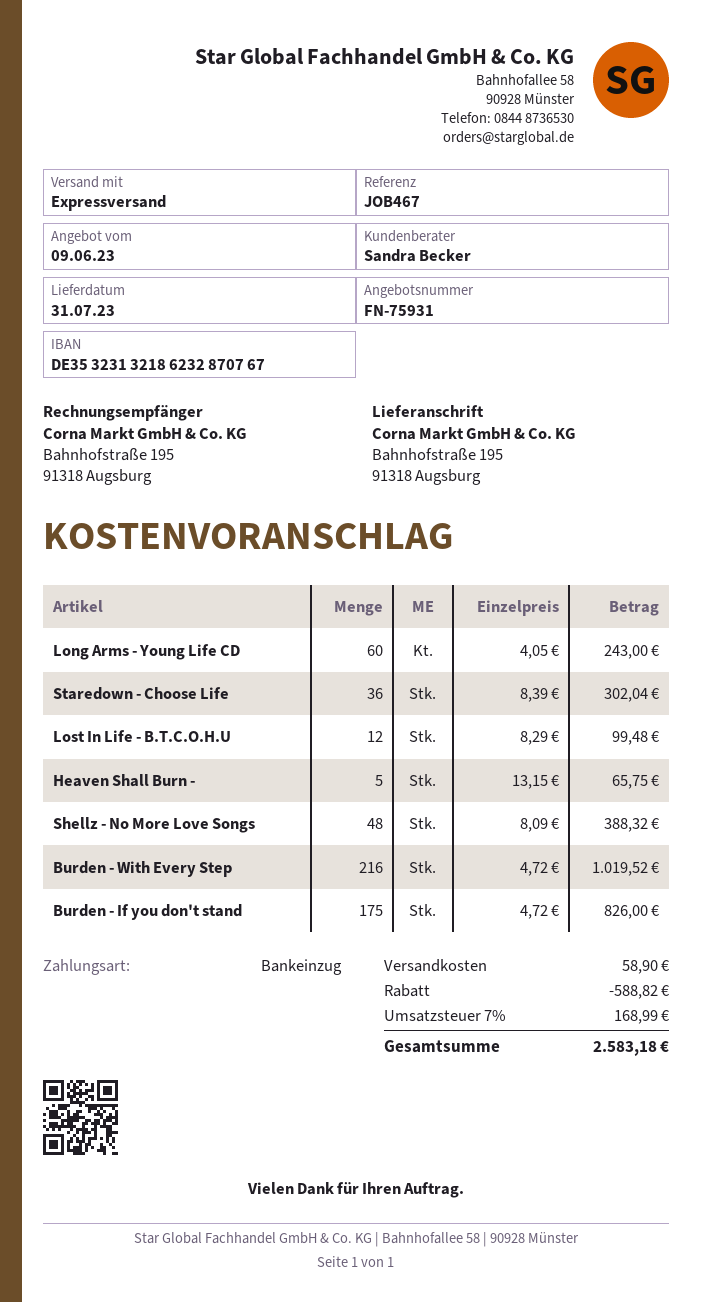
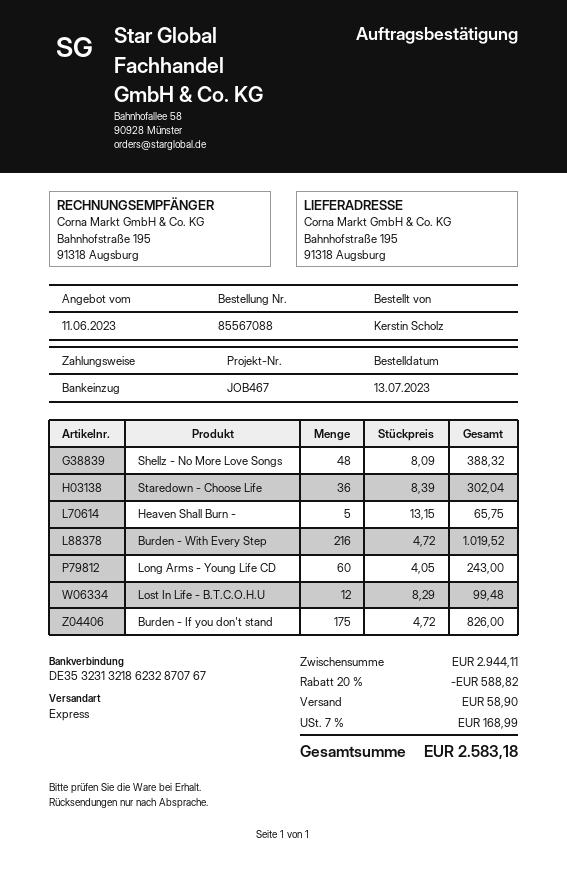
quote date: 2023-06-09 -> 2023-06-11

